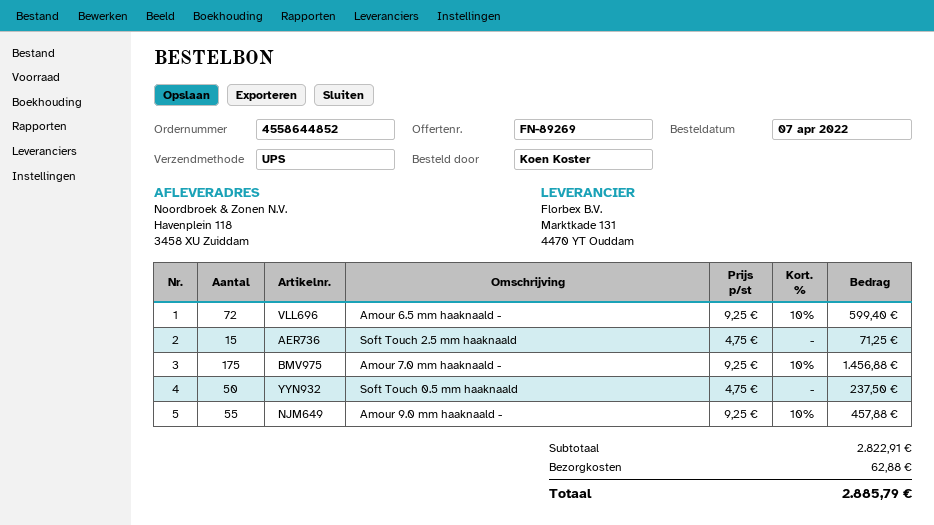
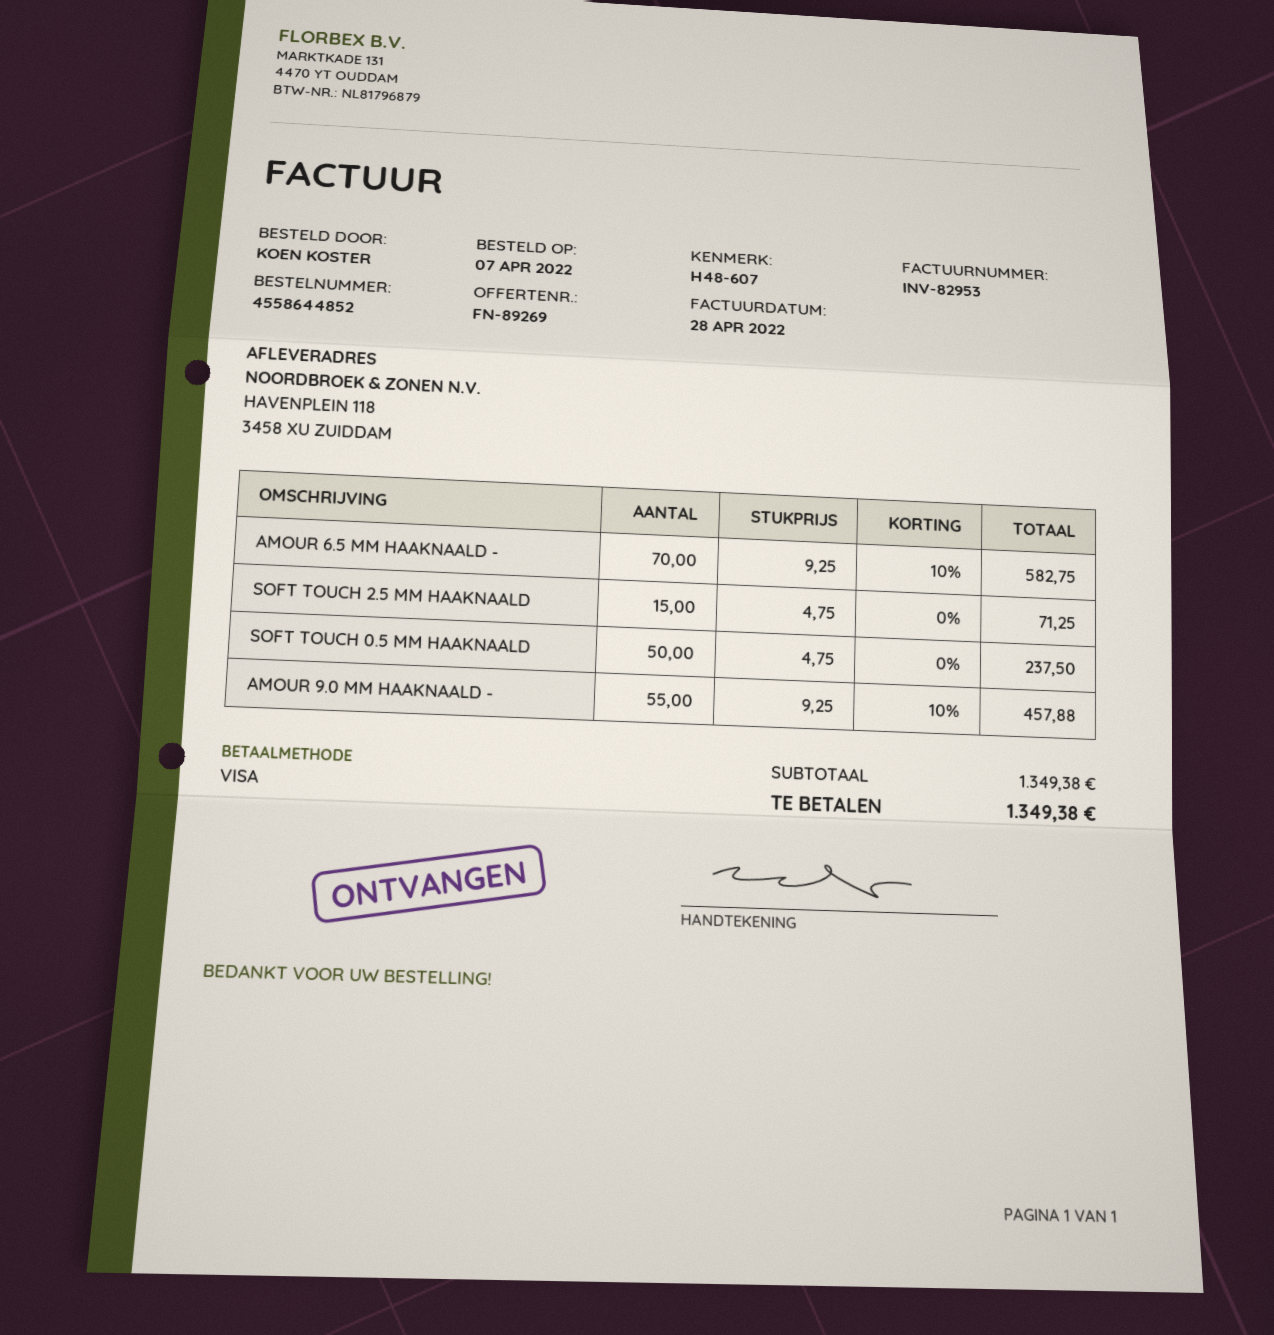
Amour 6.5 mm haaknaald -: 72 x 9.25 - 10% = 599.40 -> 70 x 9.25 - 10% = 582.75
Amour 7.0 mm haaknaald -: 175 x 9.25 - 10% = 1456.88 -> none
subtotal: 2822.91 -> 1349.38
shipping: 62.88 -> none
total: 2885.79 -> 1349.38

